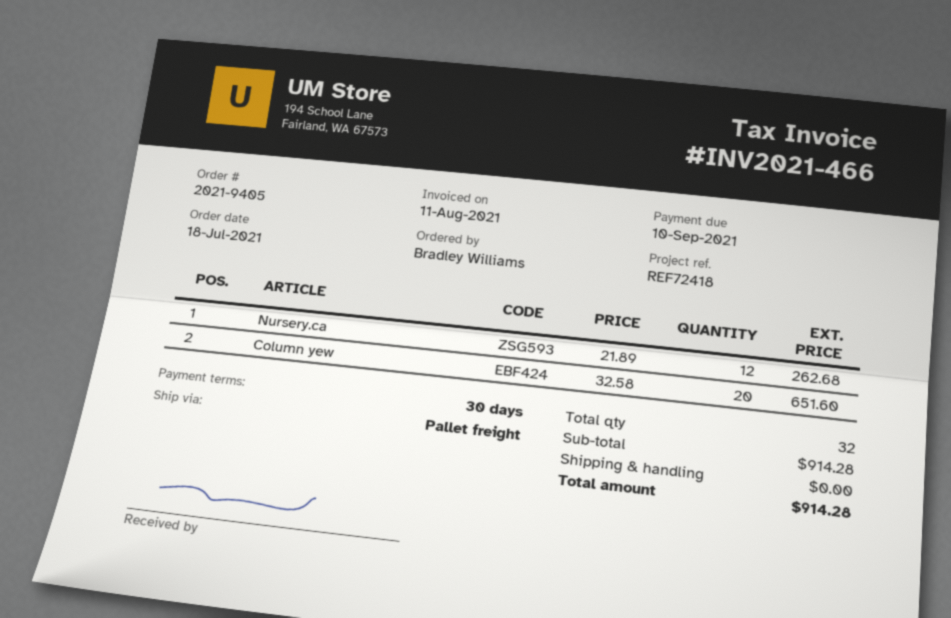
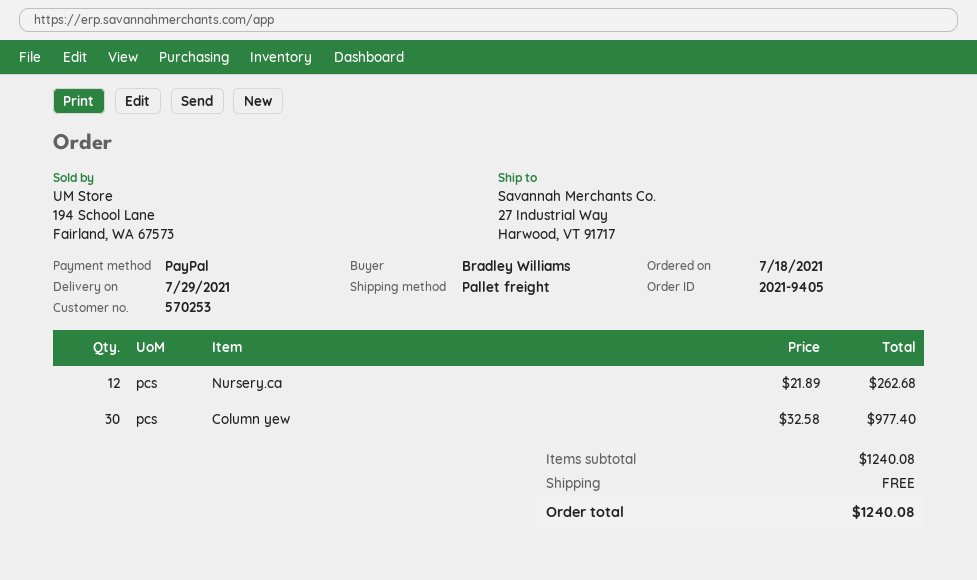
Column yew: 20 x 32.58 = 651.60 -> 30 x 32.58 = 977.40
subtotal: 914.28 -> 1240.08
total: 914.28 -> 1240.08

